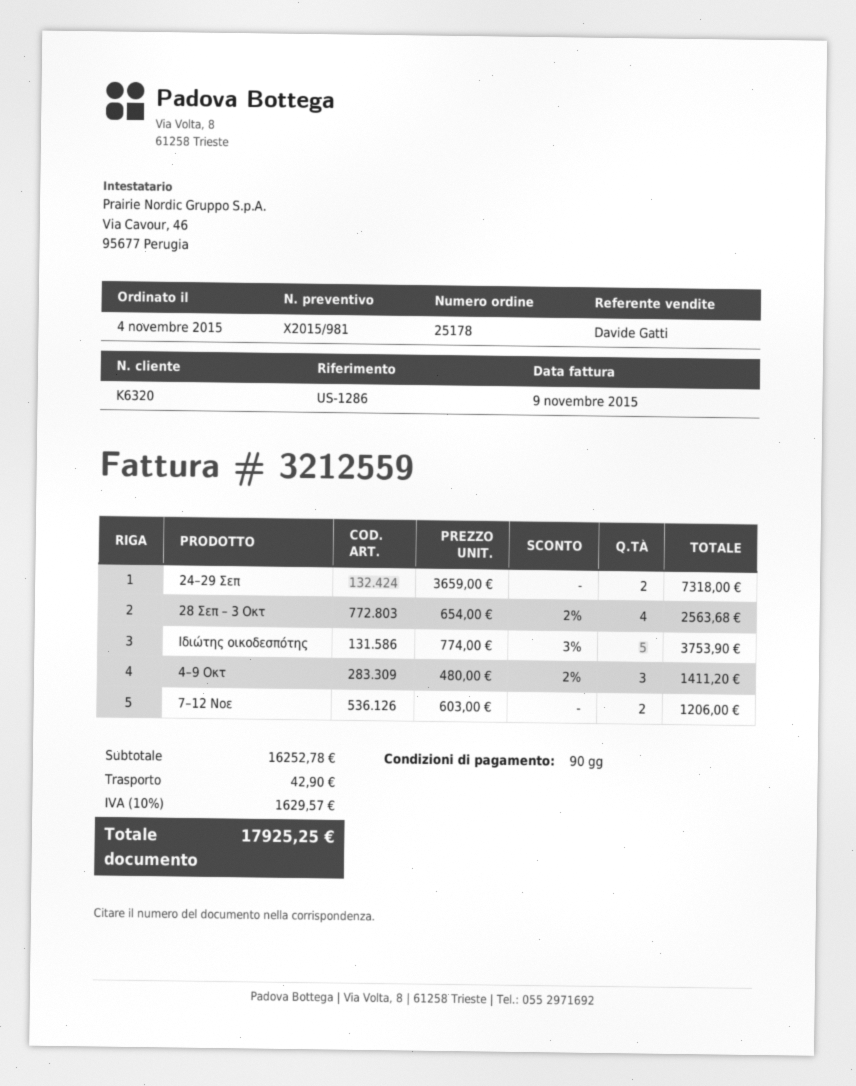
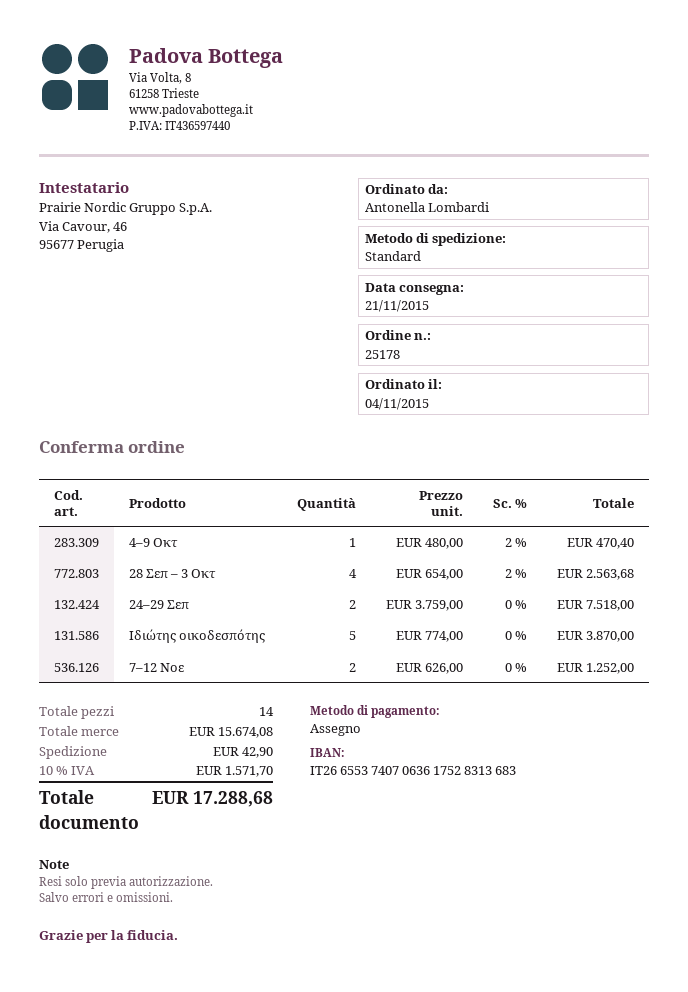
24–29 Σεπ: 2 x 3659.00 = 7318.00 -> 2 x 3759.00 = 7518.00
Ιδιώτης οικοδεσπότης: 5 x 774.00 - 3% = 3753.90 -> 5 x 774.00 = 3870.00
4–9 Οκτ: 3 x 480.00 - 2% = 1411.20 -> 1 x 480.00 - 2% = 470.40
7–12 Νοε: 2 x 603.00 = 1206.00 -> 2 x 626.00 = 1252.00
subtotal: 16252.78 -> 15674.08
tax: 10% = 1629.57 -> 10% = 1571.70
total: 17925.25 -> 17288.68

